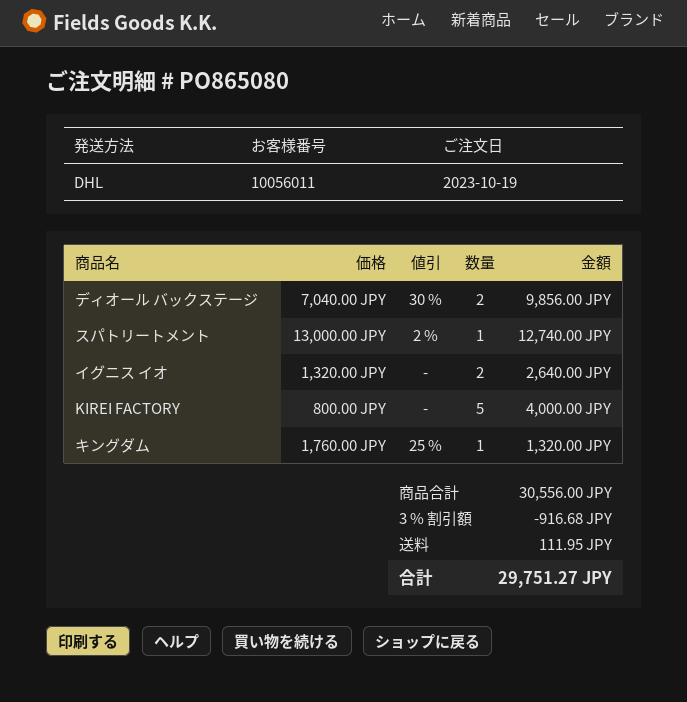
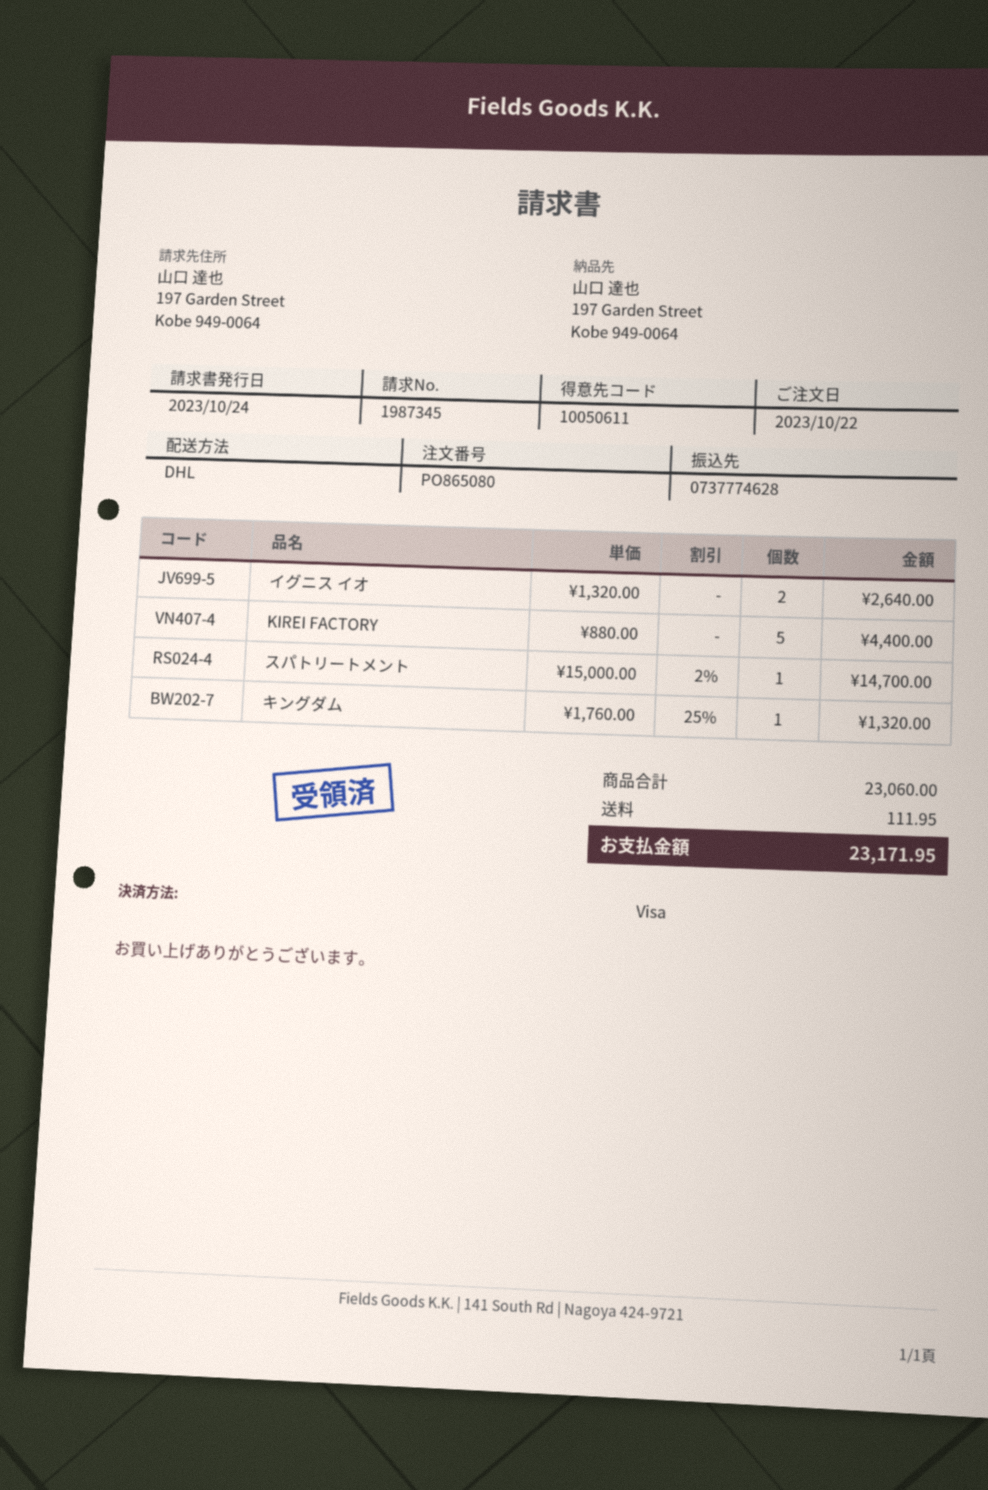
order date: 2023-10-19 -> 2023-10-22
customer number: 10056011 -> 10050611
ディオール バックステージ: 2 x 7040.00 - 30% = 9856.00 -> none
スパトリートメント: 1 x 13000.00 - 2% = 12740.00 -> 1 x 15000.00 - 2% = 14700.00
KIREI FACTORY: 5 x 800.00 = 4000.00 -> 5 x 880.00 = 4400.00
subtotal: 30556.00 -> 23060.00
discount: 3% = 916.68 -> none
total: 29751.27 -> 23171.95

